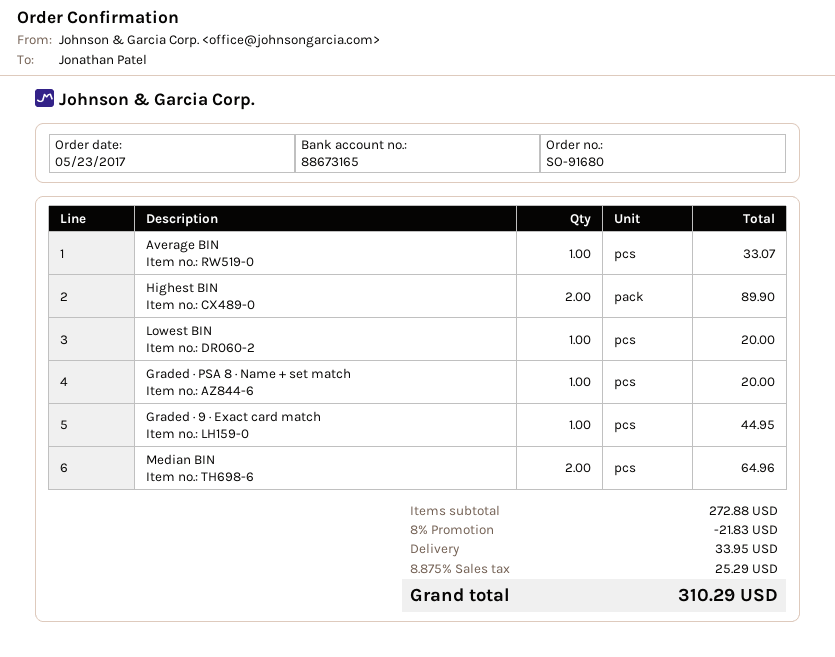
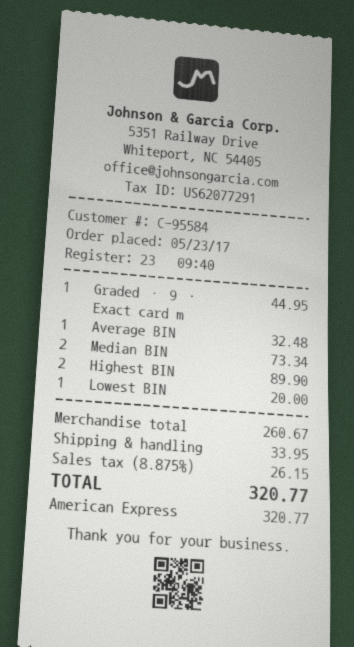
Average BIN: 1 for 33.07 -> 1 for 32.48
Graded · PSA 8 · Name + set match: 1 for 20.00 -> none
Median BIN: 2 for 64.96 -> 2 for 73.34
subtotal: 272.88 -> 260.67
discount: 8% = 21.83 -> none
tax: 8.875% = 25.29 -> 8.875% = 26.15
total: 310.29 -> 320.77

